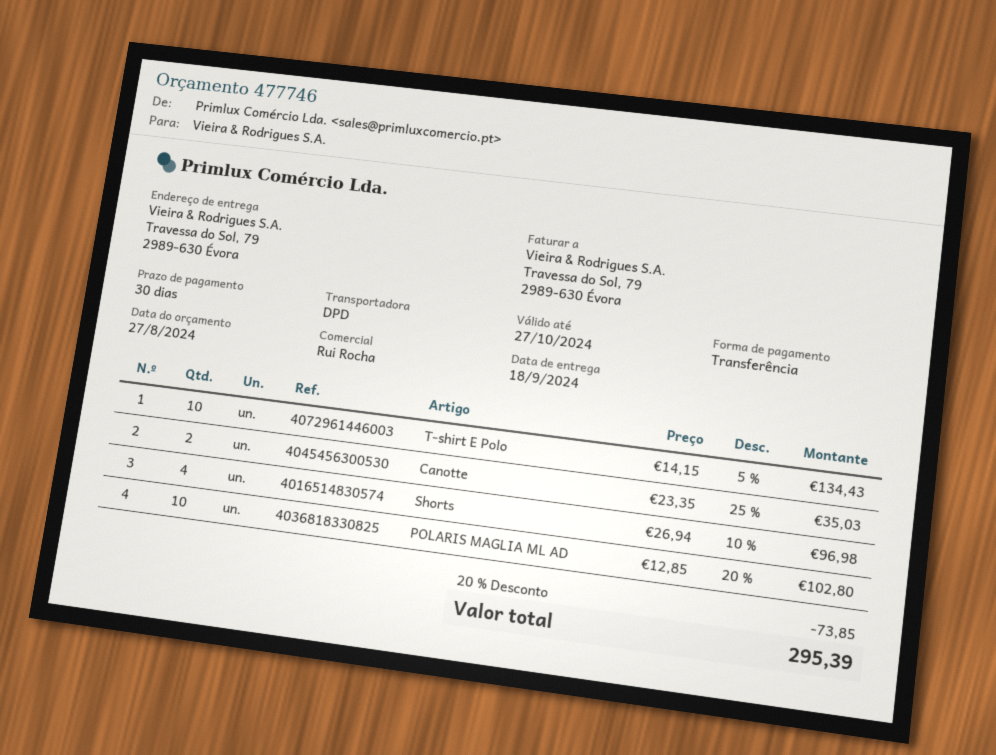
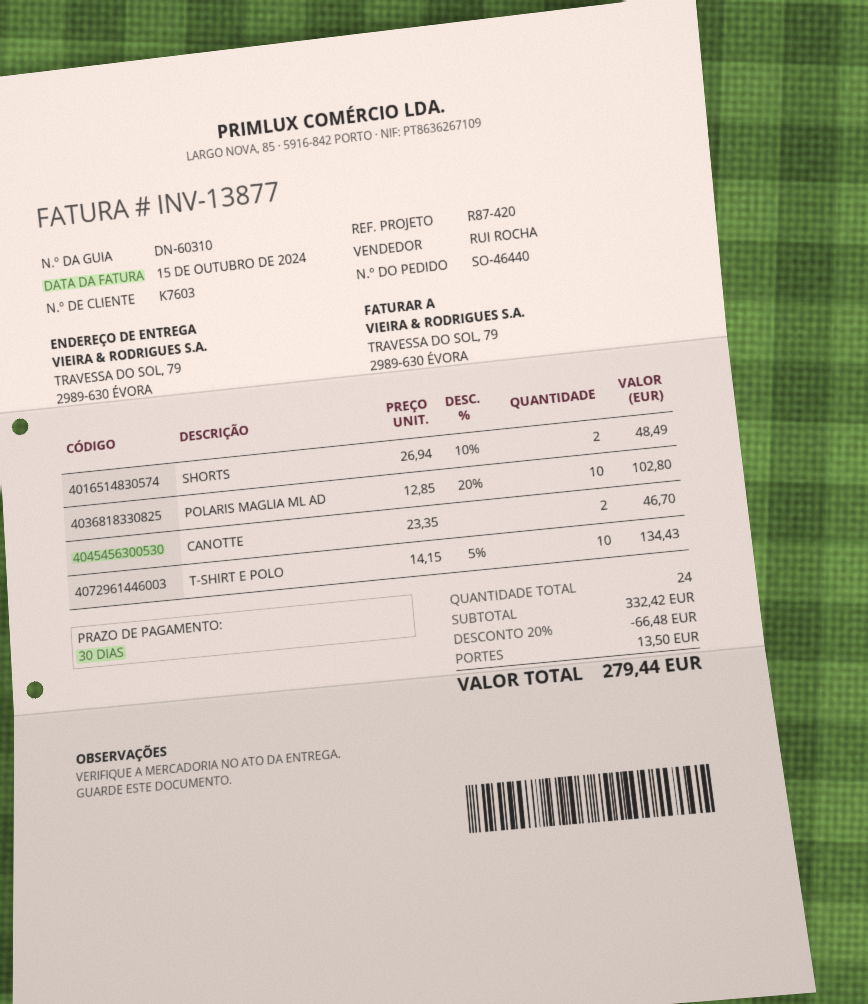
Canotte: 2 x 23.35 - 25% = 35.03 -> 2 x 23.35 = 46.70
Shorts: 4 x 26.94 - 10% = 96.98 -> 2 x 26.94 - 10% = 48.49
discount: 20% = 73.85 -> 20% = 66.48
shipping: none -> 13.50
total: 295.39 -> 279.44

